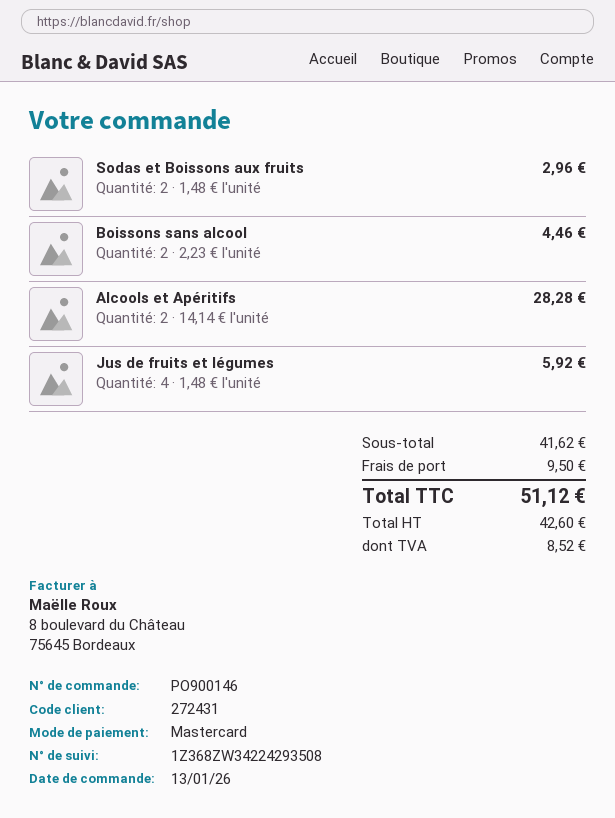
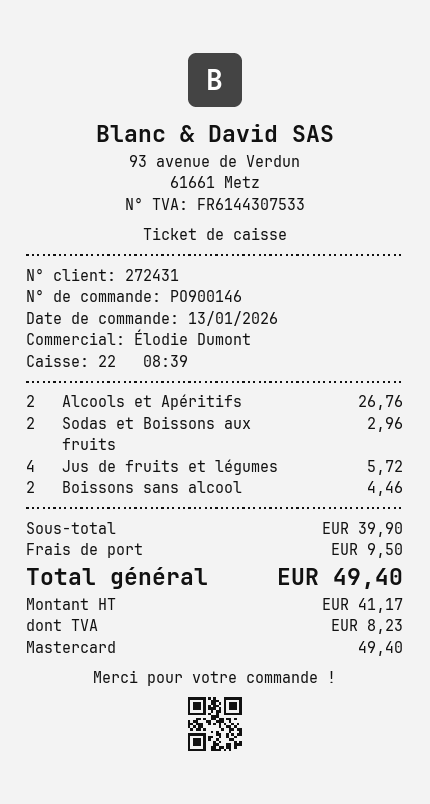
Alcools et Apéritifs: 2 for 28.28 -> 2 for 26.76
Jus de fruits et légumes: 4 for 5.92 -> 4 for 5.72
subtotal: 41.62 -> 39.90
net: 42.60 -> 41.17
tax: 8.52 -> 8.23
total: 51.12 -> 49.40

